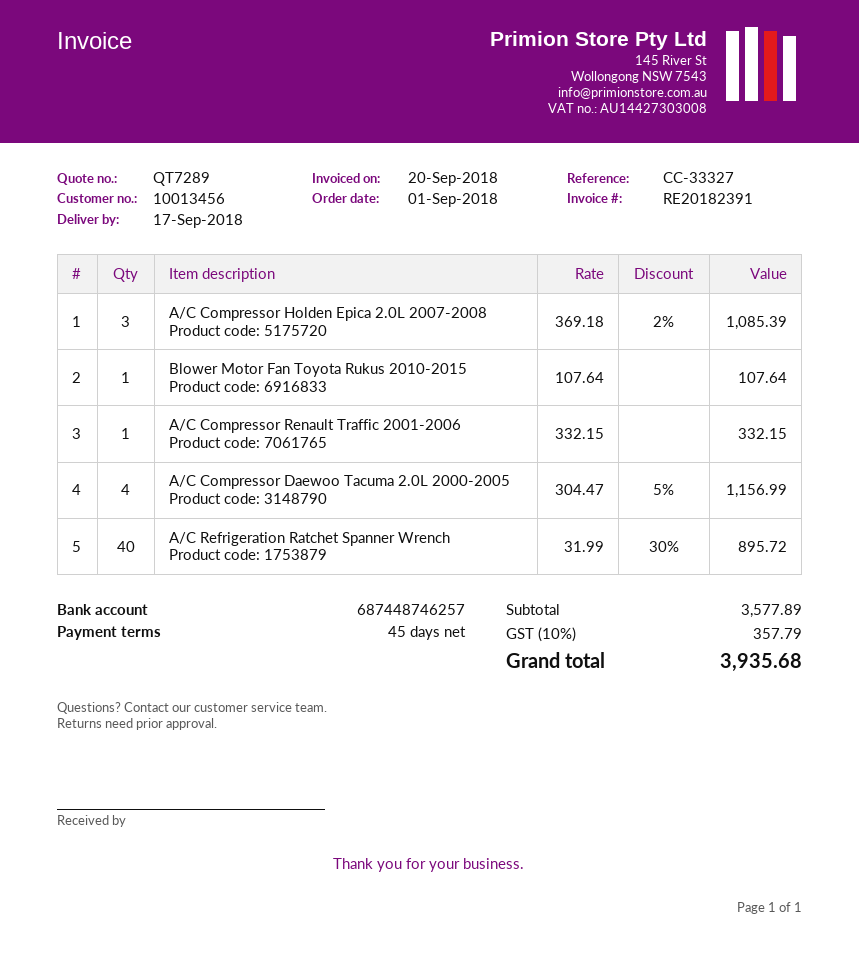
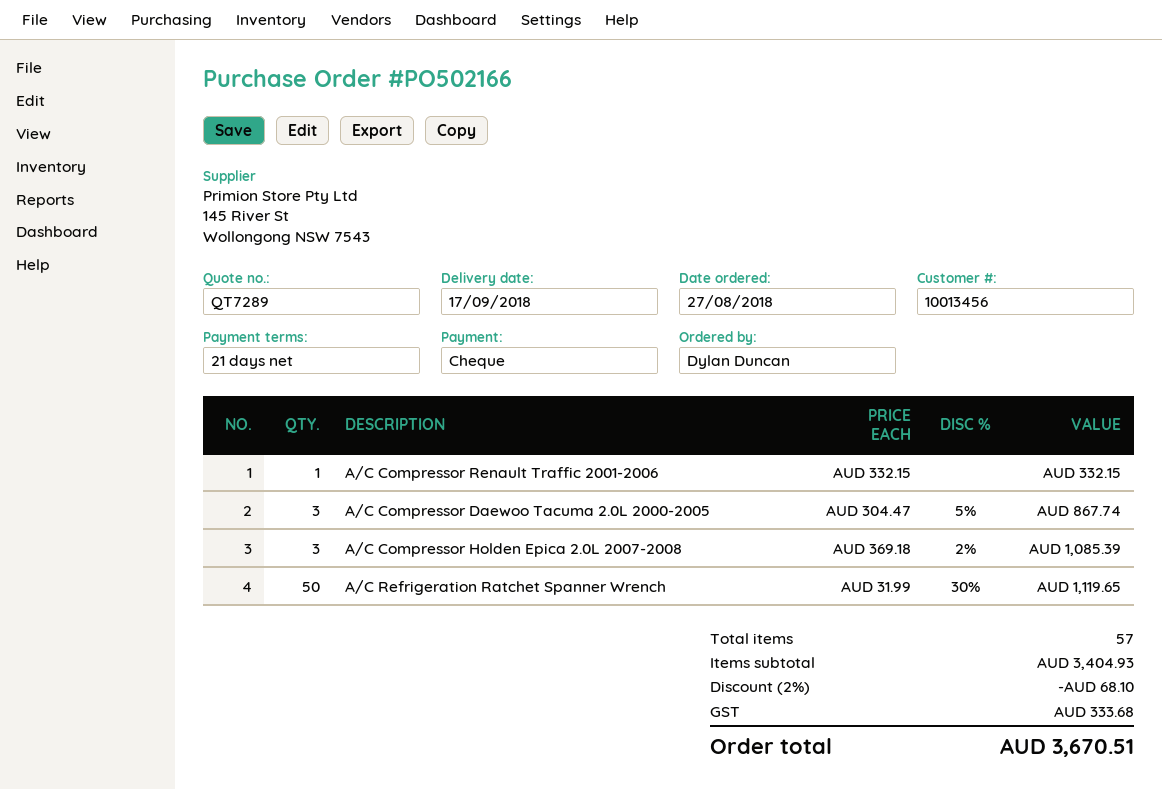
order date: 2018-09-01 -> 2018-08-27
payment terms: 45 days -> 21 days
Blower Motor Fan Toyota Rukus 2010-2015: 1 x 107.64 = 107.64 -> none
A/C Compressor Daewoo Tacuma 2.0L 2000-2005: 4 x 304.47 - 5% = 1156.99 -> 3 x 304.47 - 5% = 867.74
A/C Refrigeration Ratchet Spanner Wrench: 40 x 31.99 - 30% = 895.72 -> 50 x 31.99 - 30% = 1119.65
subtotal: 3577.89 -> 3404.93
discount: none -> 2% = 68.10
tax: 357.79 -> 333.68
total: 3935.68 -> 3670.51

